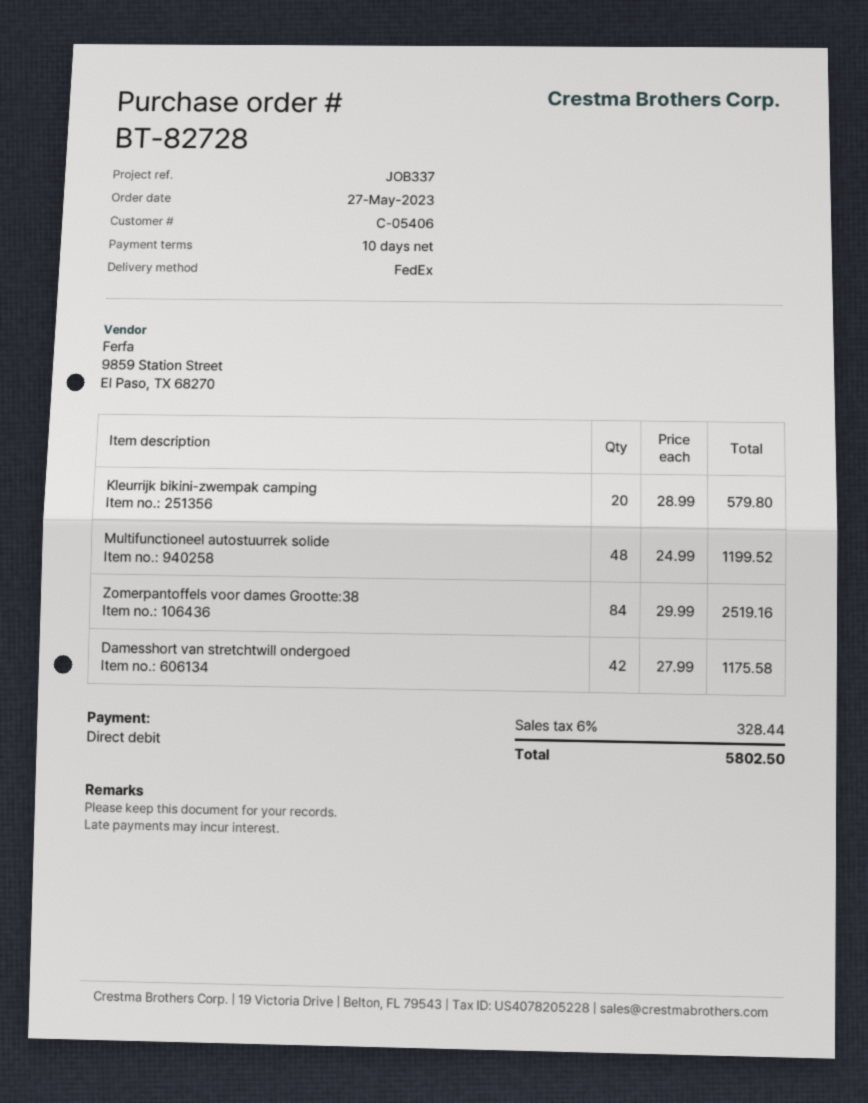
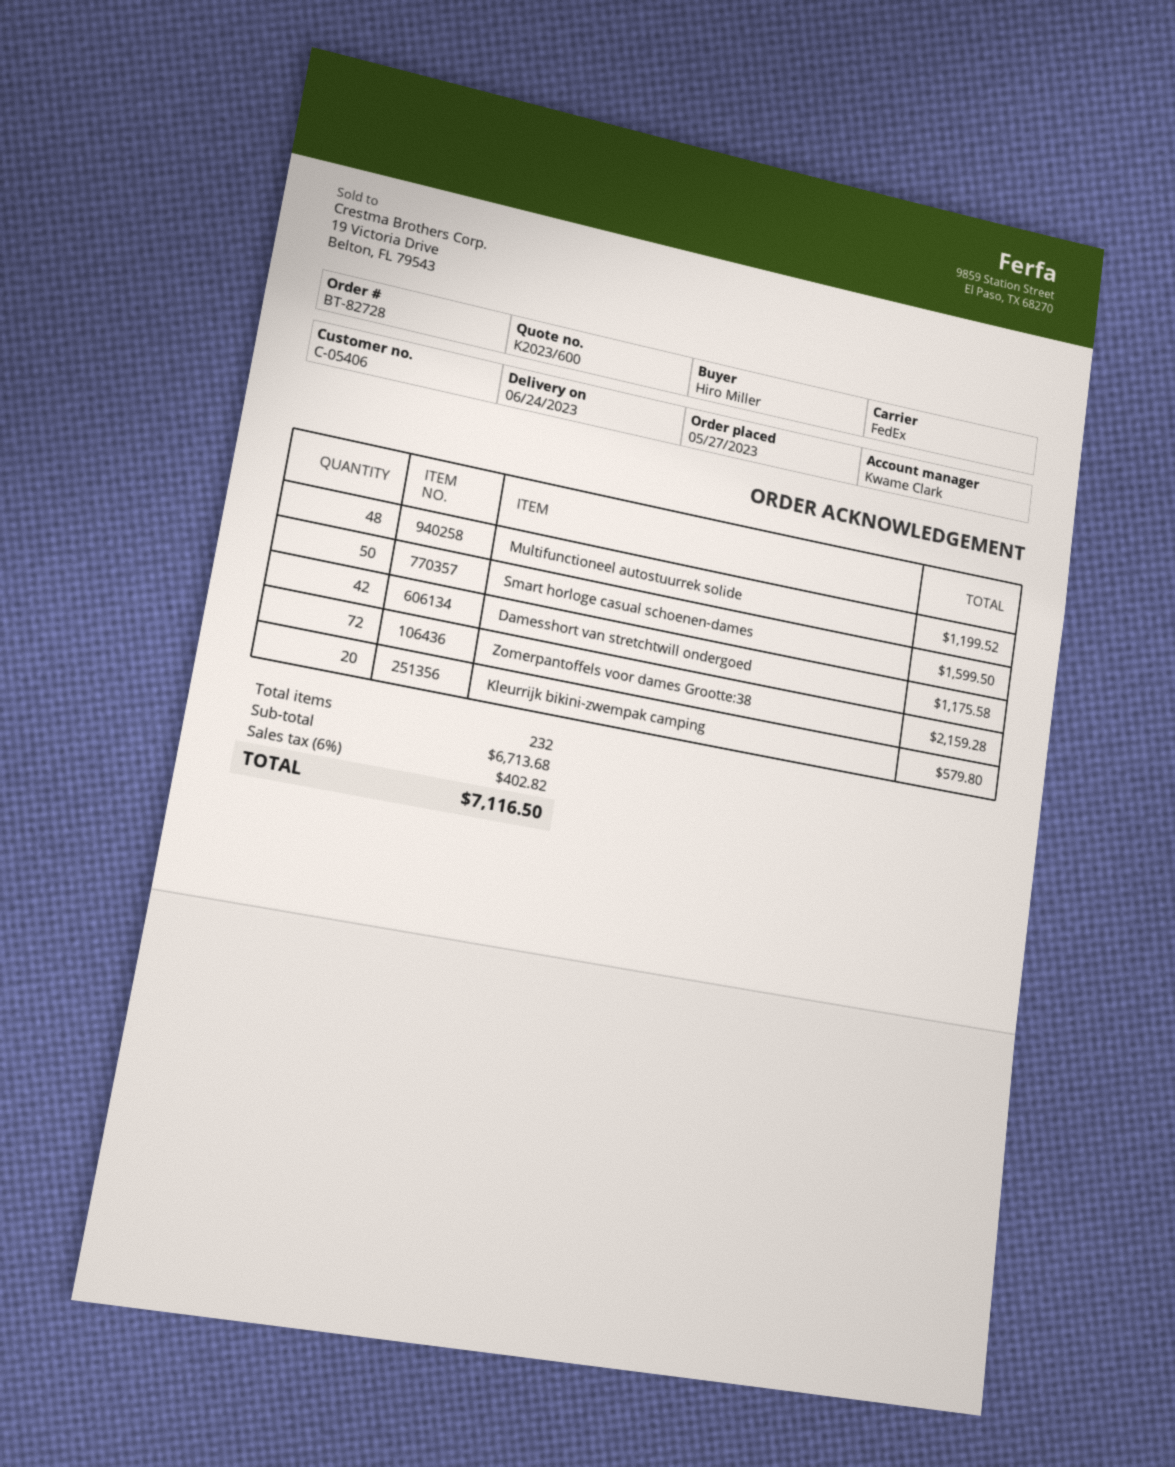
Zomerpantoffels voor dames Grootte:38: 84 for 2519.16 -> 72 for 2159.28
Smart horloge casual schoenen-dames: none -> 50 for 1599.50
tax: 6% = 328.44 -> 6% = 402.82
total: 5802.50 -> 7116.50

